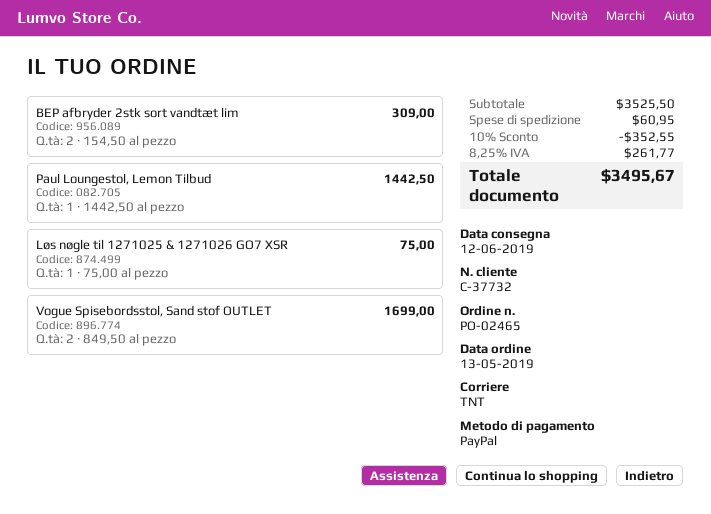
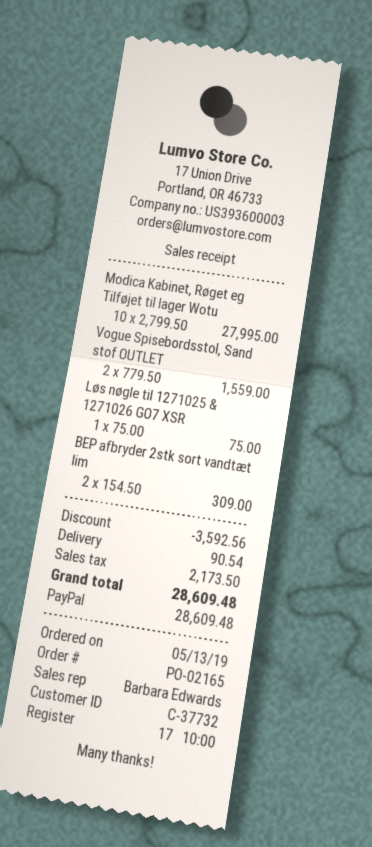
order number: PO-02465 -> PO-02165
Paul Loungestol, Lemon Tilbud: 1 x 1442.50 = 1442.50 -> none
Vogue Spisebordsstol, Sand stof OUTLET: 2 x 849.50 = 1699.00 -> 2 x 779.50 = 1559.00
Modica Kabinet, Røget eg Tilføjet til lager Wotu: none -> 10 x 2799.50 = 27995.00
discount: 352.55 -> 3592.56
shipping: 60.95 -> 90.54
tax: 261.77 -> 2173.50
total: 3495.67 -> 28609.48

